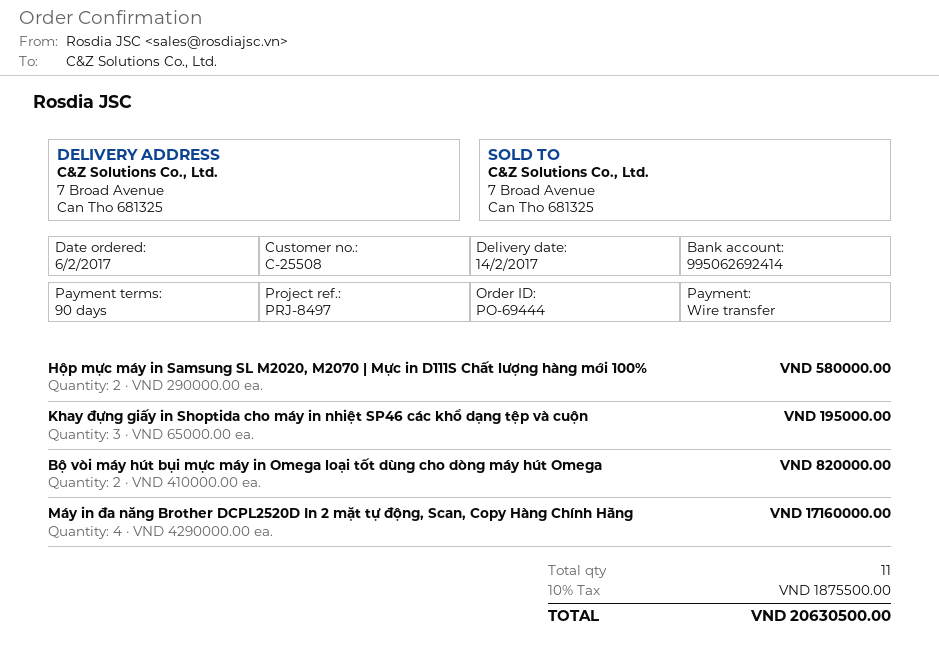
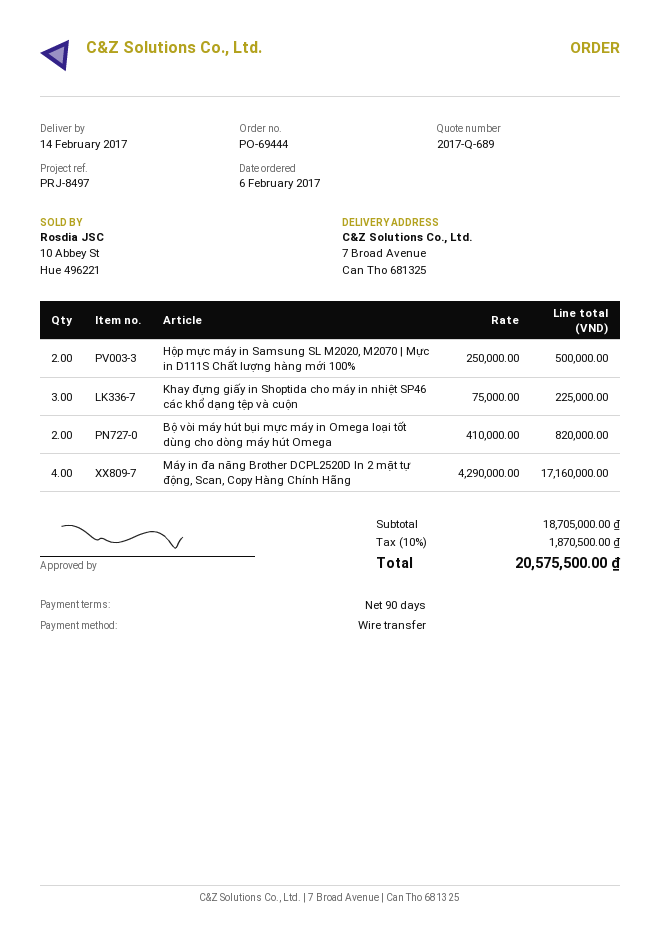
Hộp mực máy in Samsung SL M2020, M2070 | Mực in D111S Chất lượng hàng mới 100%: 2 x 290000.00 = 580000.00 -> 2 x 250000.00 = 500000.00
Khay đựng giấy in Shoptida cho máy in nhiệt SP46 các khổ dạng tệp và cuộn: 3 x 65000.00 = 195000.00 -> 3 x 75000.00 = 225000.00
tax: 10% = 1875500.00 -> 10% = 1870500.00
total: 20630500.00 -> 20575500.00

